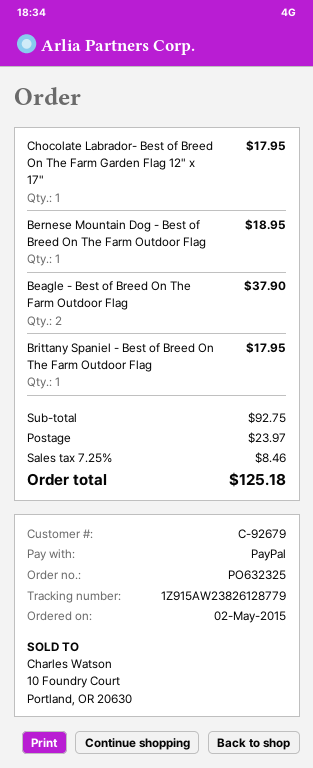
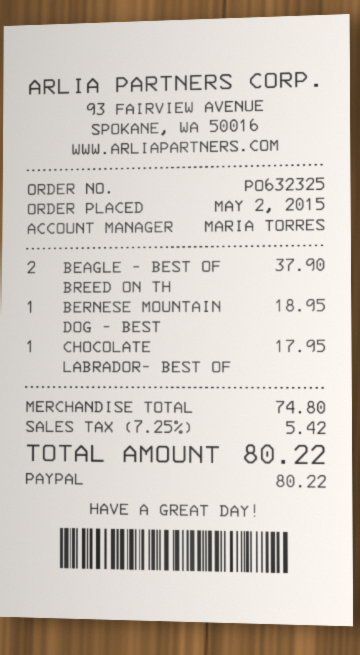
Brittany Spaniel - Best of Breed On The Farm Outdoor Flag: 1 for 17.95 -> none
subtotal: 92.75 -> 74.80
shipping: 23.97 -> none
tax: 7.25% = 8.46 -> 7.25% = 5.42
total: 125.18 -> 80.22

